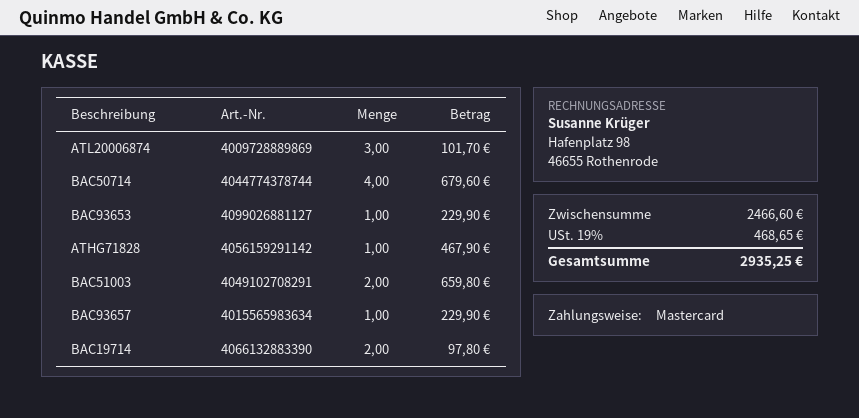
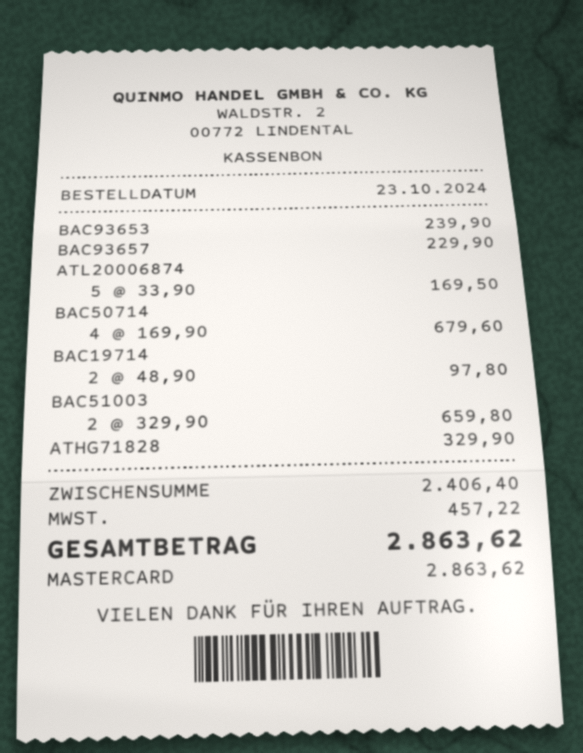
ATL20006874: 3 for 101.70 -> 5 for 169.50
BAC93653: 1 for 229.90 -> 1 for 239.90
ATHG71828: 1 for 467.90 -> 1 for 329.90
subtotal: 2466.60 -> 2406.40
tax: 468.65 -> 457.22
total: 2935.25 -> 2863.62

